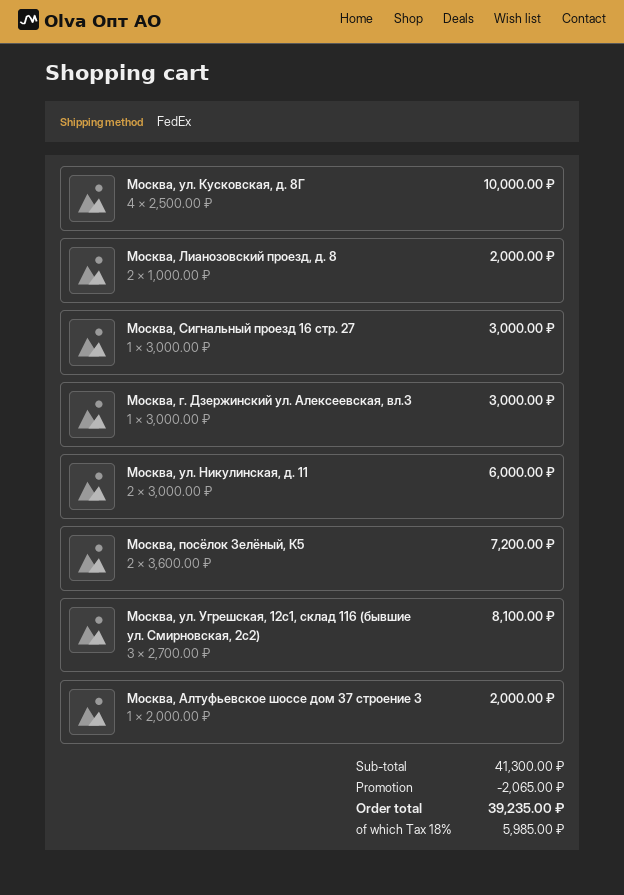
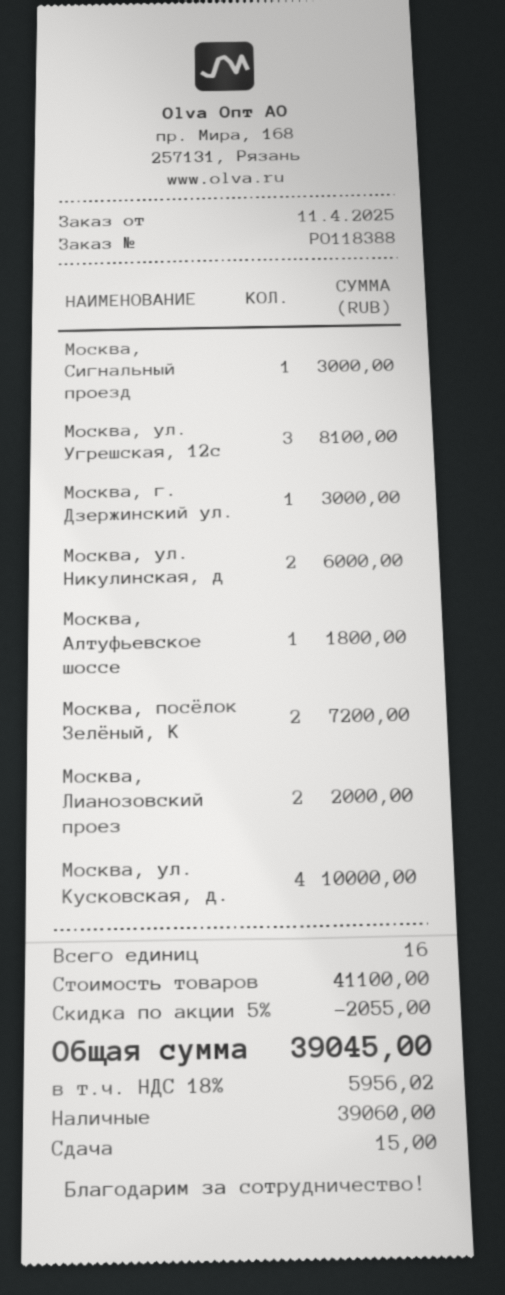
Москва, Алтуфьевское шоссе дом 37 строение 3: 1 for 2000.00 -> 1 for 1800.00
subtotal: 41300.00 -> 41100.00
discount: 2065.00 -> 2055.00
tax: 18% = 5985.00 -> 18% = 5956.02
total: 39235.00 -> 39045.00

